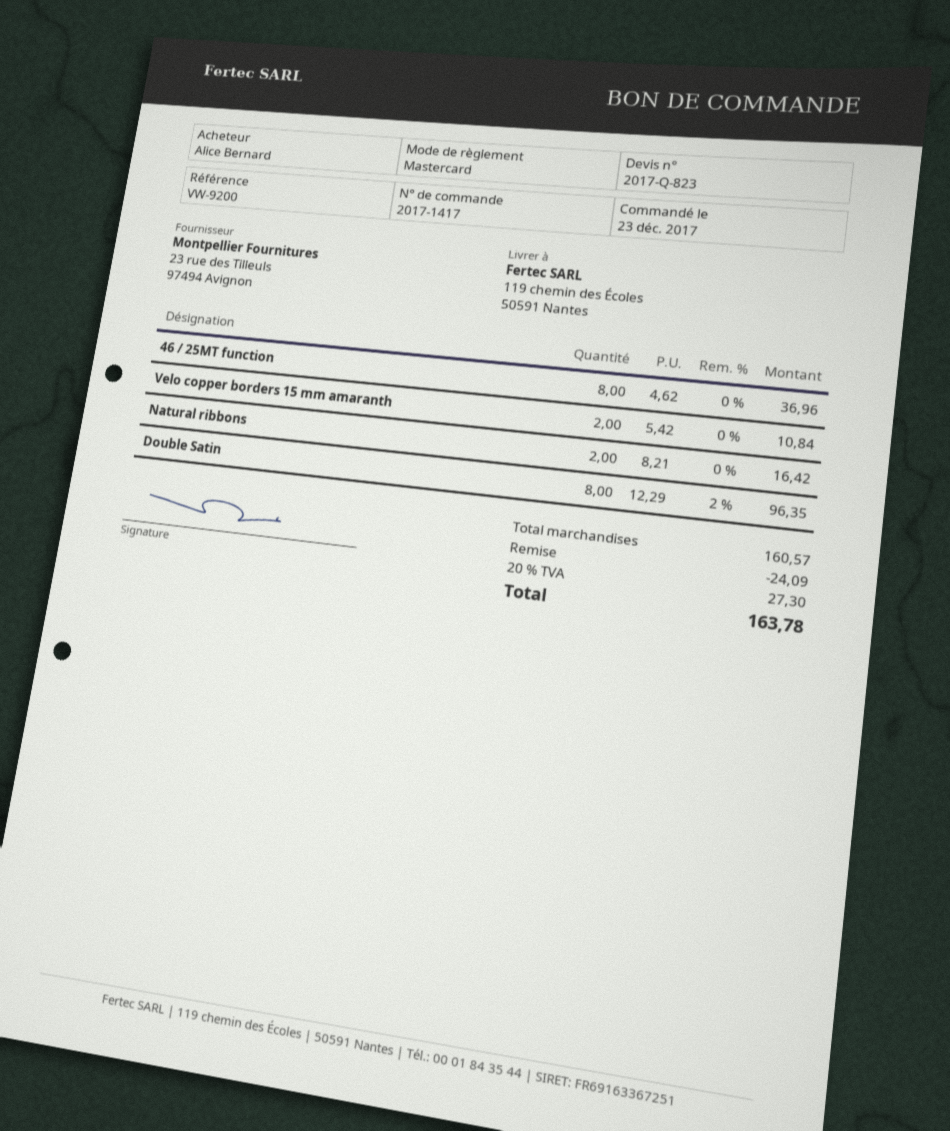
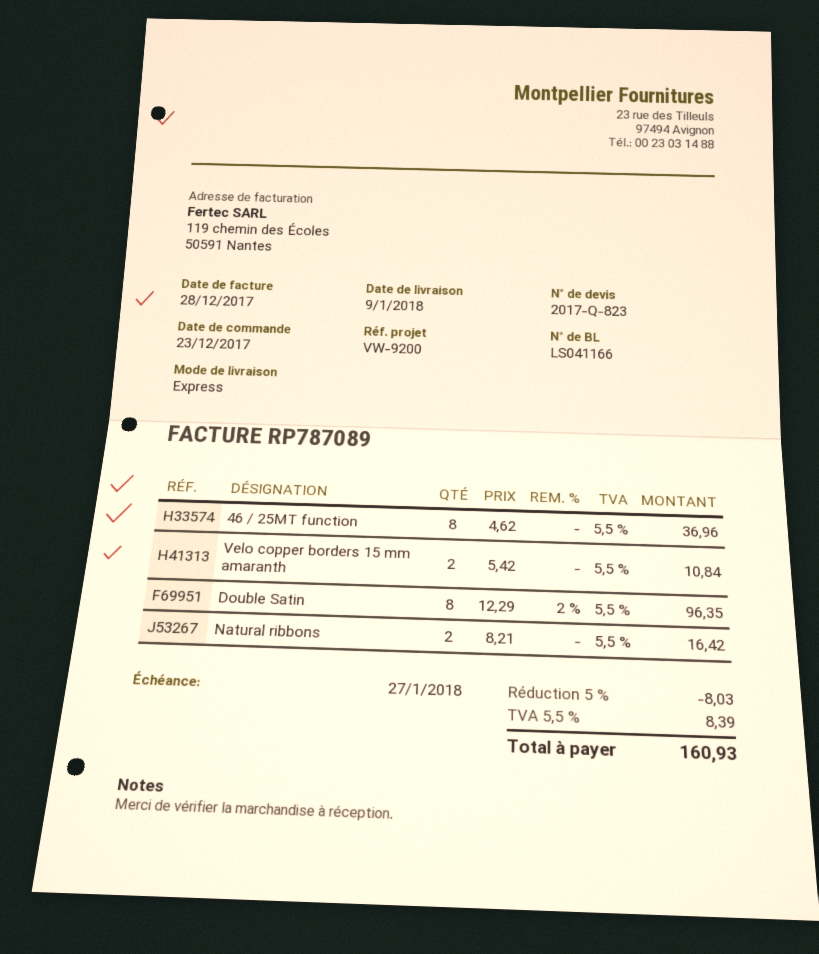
discount: 24.09 -> 8.03
tax: 20% = 27.30 -> 5.5% = 8.39
total: 163.78 -> 160.93

